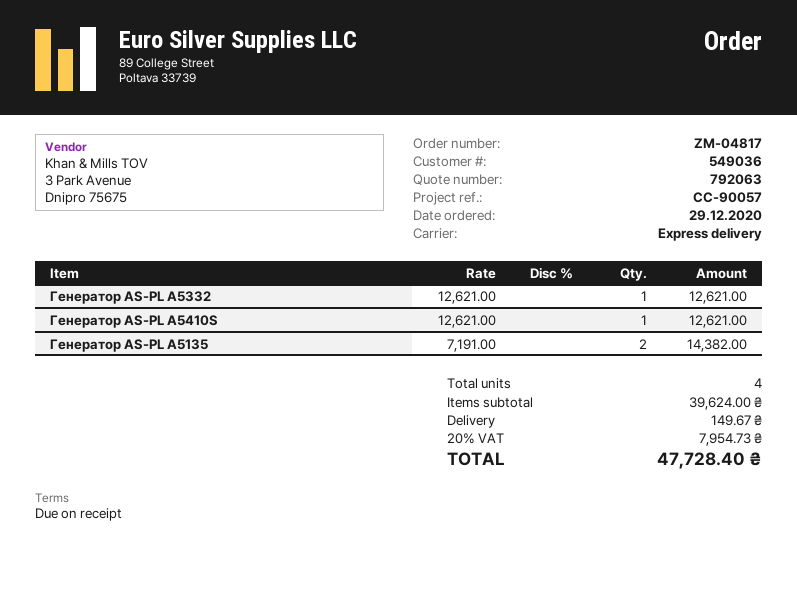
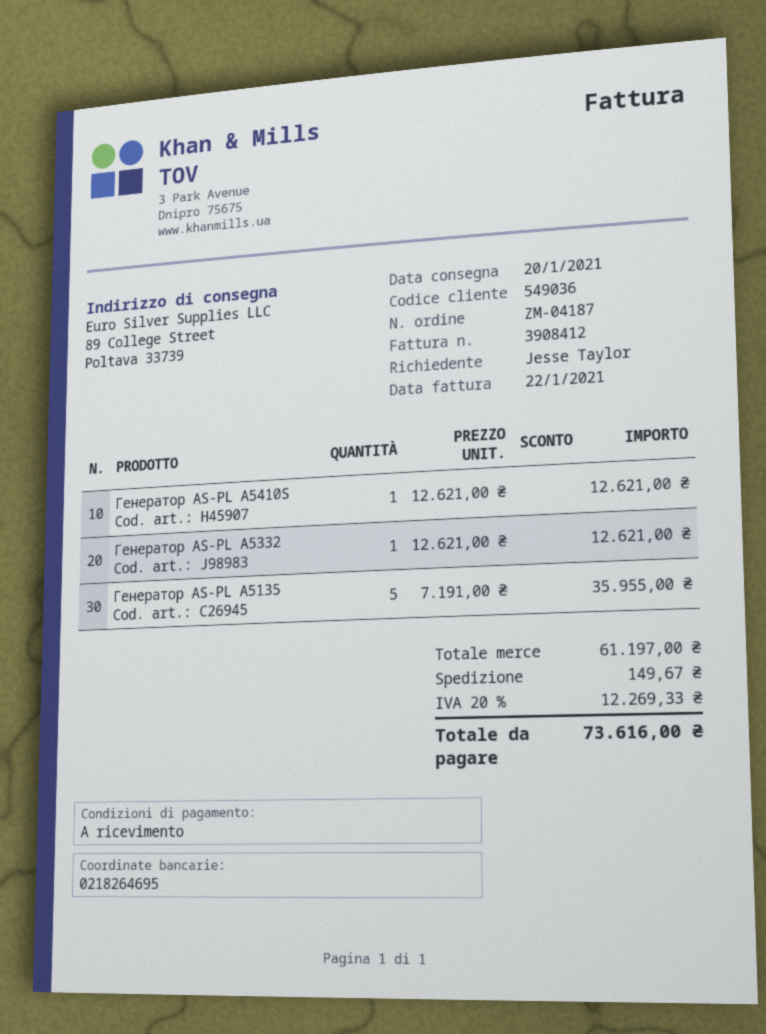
order number: ZM-04817 -> ZM-04187
Генератор AS-PL A5135: 2 x 7191.00 = 14382.00 -> 5 x 7191.00 = 35955.00
subtotal: 39624.00 -> 61197.00
tax: 20% = 7954.73 -> 20% = 12269.33
total: 47728.40 -> 73616.00

